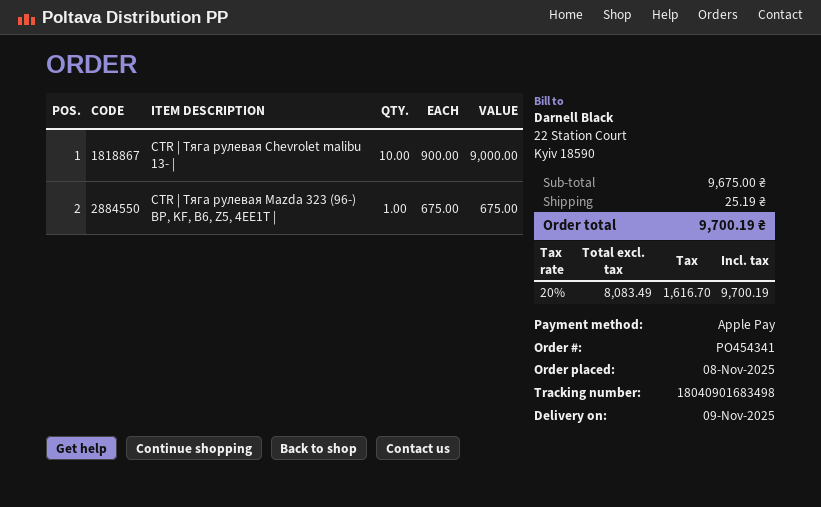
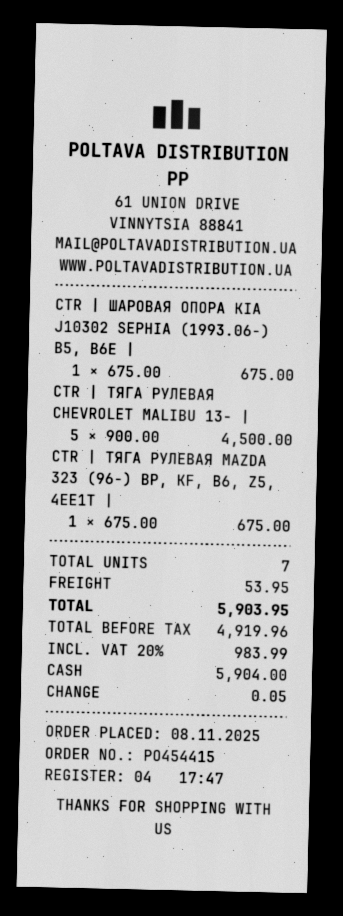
order number: PO454341 -> PO454415
payment method: Apple Pay -> cash
CTR | Тяга рулевая Chevrolet malibu 13- |: 10 x 900.00 = 9000.00 -> 5 x 900.00 = 4500.00
CTR | ШАРОВАЯ ОПОРА KIA J10302 SEPHIA (1993.06-) B5, B6E |: none -> 1 x 675.00 = 675.00
shipping: 25.19 -> 53.95
net: 8083.49 -> 4919.96
tax: 20% = 1616.70 -> 20% = 983.99
total: 9700.19 -> 5903.95

